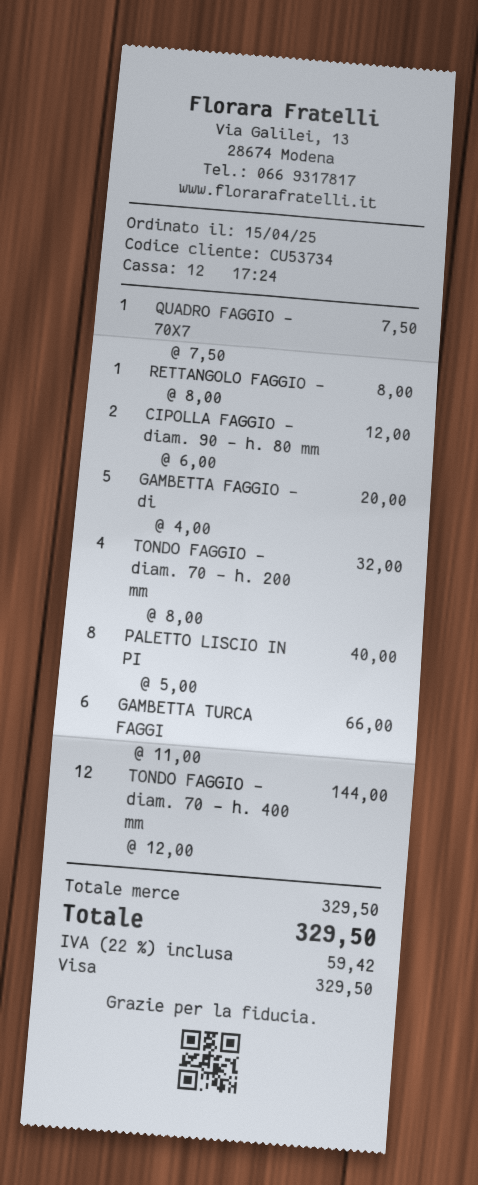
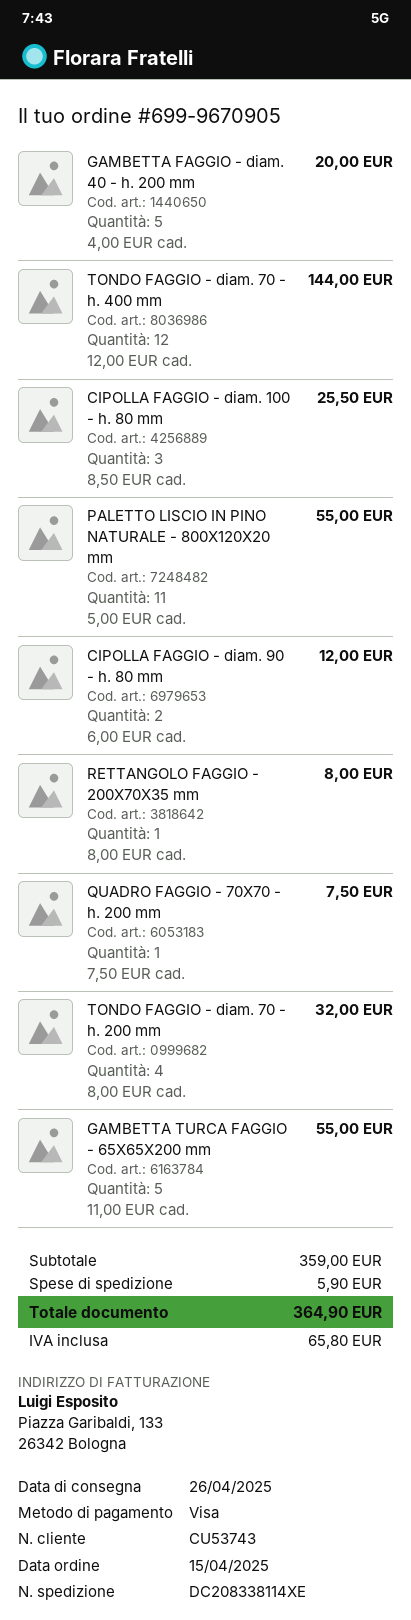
customer number: CU53734 -> CU53743
PALETTO LISCIO IN PI: 8 x 5.00 = 40.00 -> 11 x 5.00 = 55.00
GAMBETTA TURCA FAGGI: 6 x 11.00 = 66.00 -> 5 x 11.00 = 55.00
CIPOLLA FAGGIO - diam. 100 - h. 80 mm: none -> 3 x 8.50 = 25.50
subtotal: 329.50 -> 359.00
shipping: none -> 5.90
tax: 59.42 -> 65.80
total: 329.50 -> 364.90

